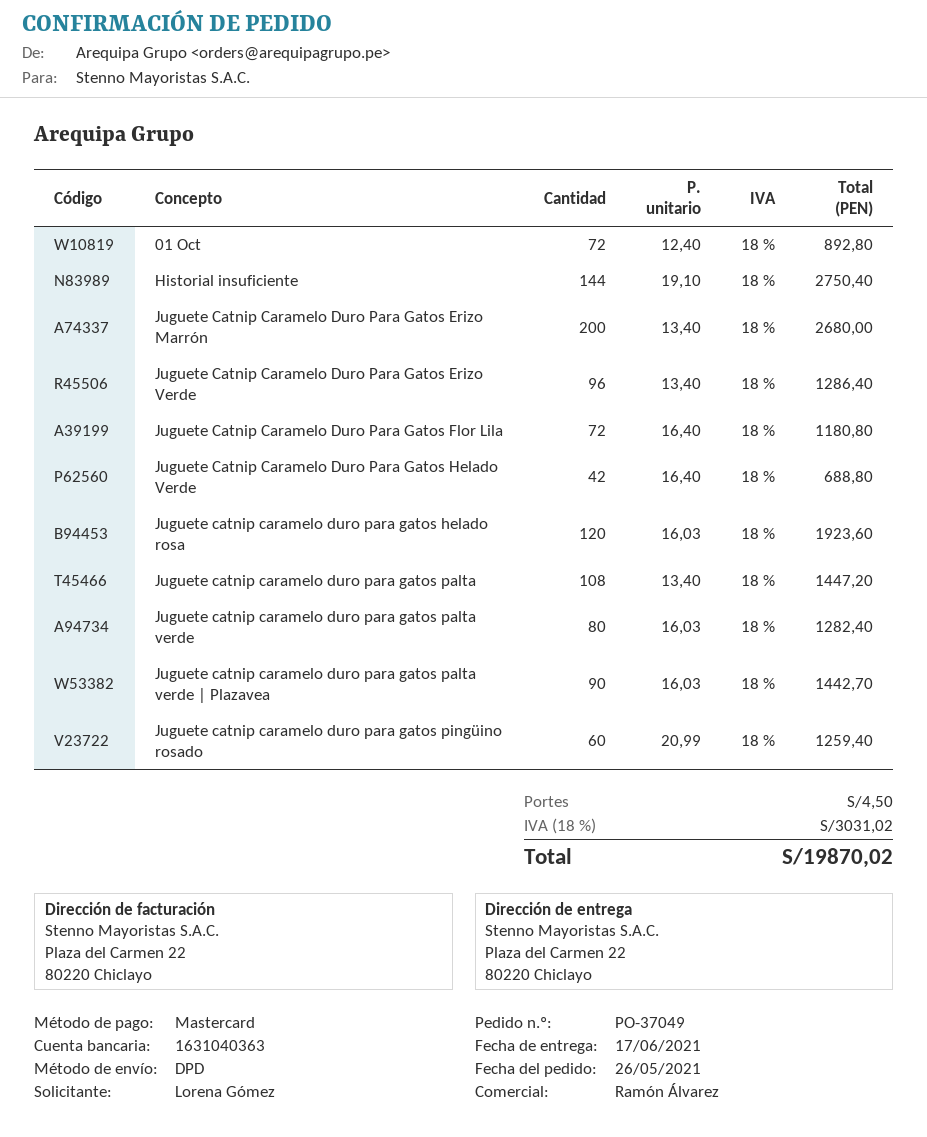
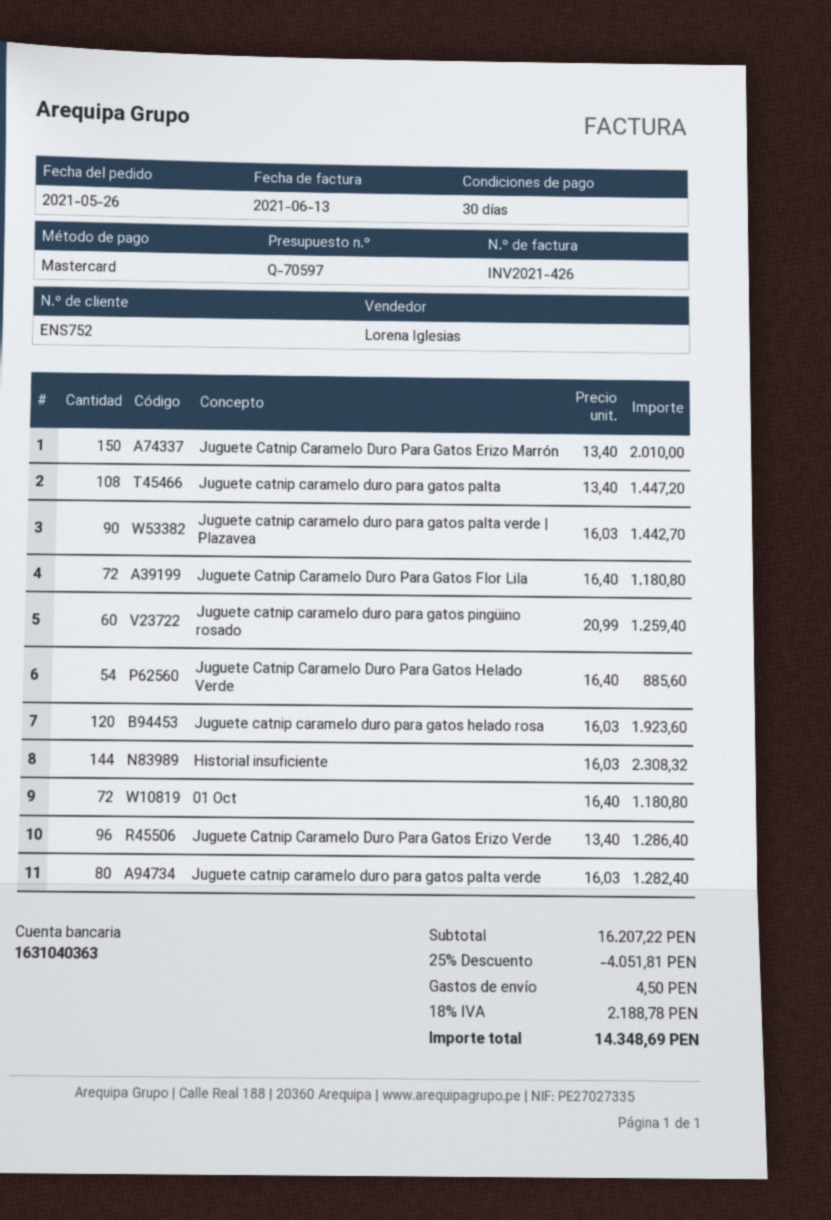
sales rep: Ramón Álvarez -> Lorena Iglesias
01 Oct: 72 x 12.40 = 892.80 -> 72 x 16.40 = 1180.80
Historial insuficiente: 144 x 19.10 = 2750.40 -> 144 x 16.03 = 2308.32
Juguete Catnip Caramelo Duro Para Gatos Erizo Marrón: 200 x 13.40 = 2680.00 -> 150 x 13.40 = 2010.00
Juguete Catnip Caramelo Duro Para Gatos Helado Verde: 42 x 16.40 = 688.80 -> 54 x 16.40 = 885.60
discount: none -> 25% = 4051.81
tax: 18% = 3031.02 -> 18% = 2188.78
total: 19870.02 -> 14348.69

